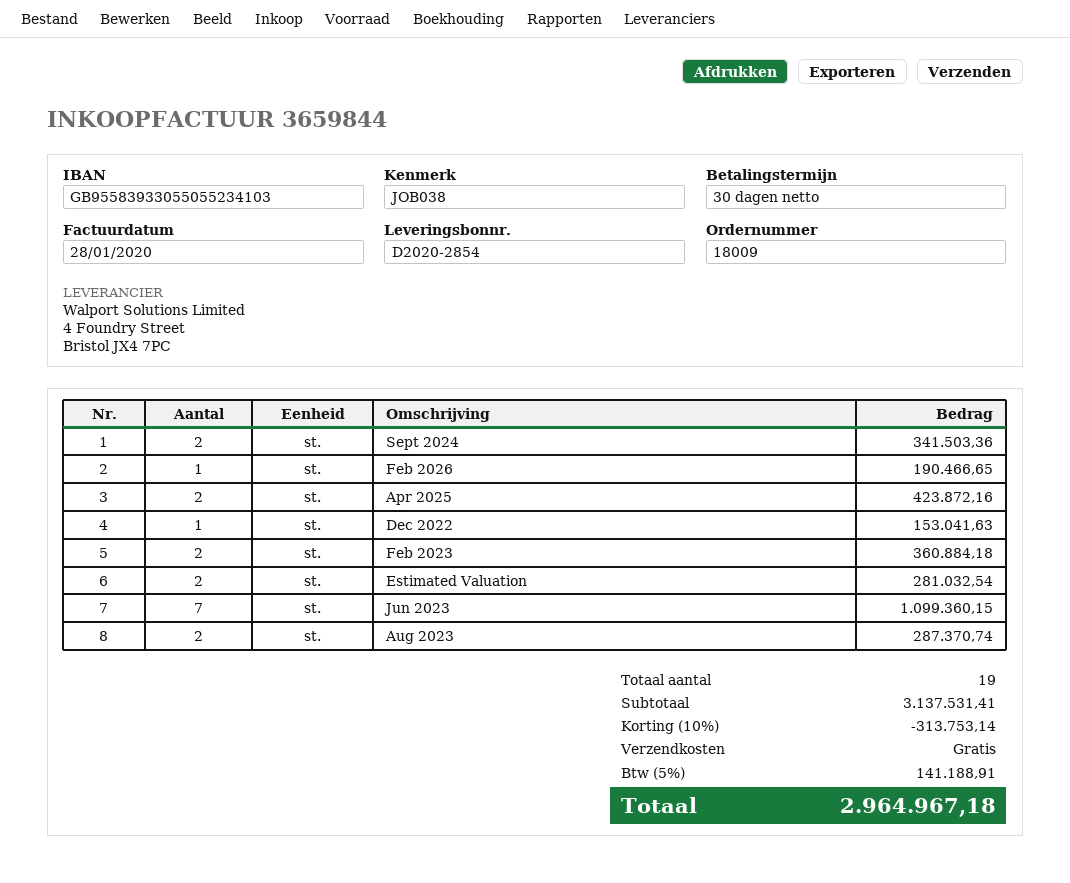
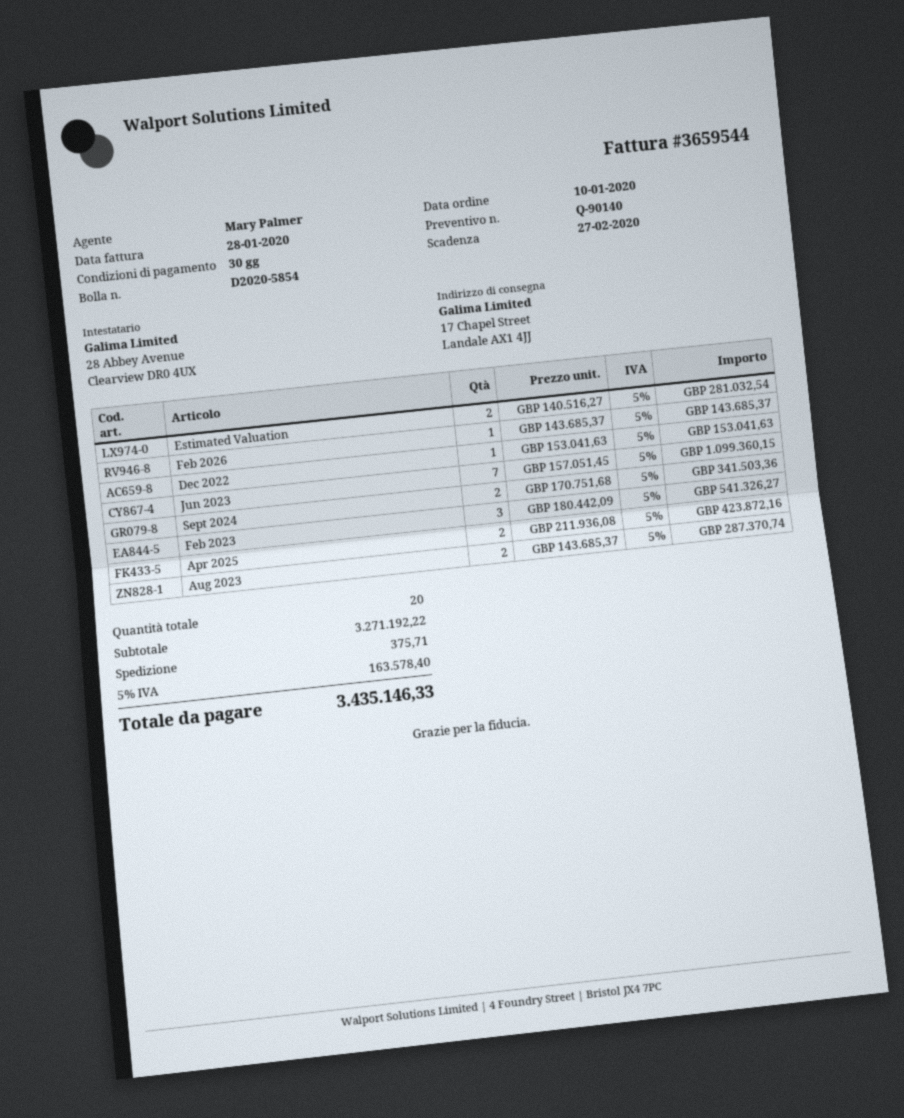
delivery note number: D2020-2854 -> D2020-5854
invoice number: 3659844 -> 3659544
Feb 2026: 1 for 190466.65 -> 1 for 143685.37
Feb 2023: 2 for 360884.18 -> 3 for 541326.27
total quantity: 19 -> 20
subtotal: 3137531.41 -> 3271192.22
discount: 10% = 313753.14 -> none
shipping: 0.00 -> 375.71
tax: 5% = 141188.91 -> 5% = 163578.40
total: 2964967.18 -> 3435146.33

